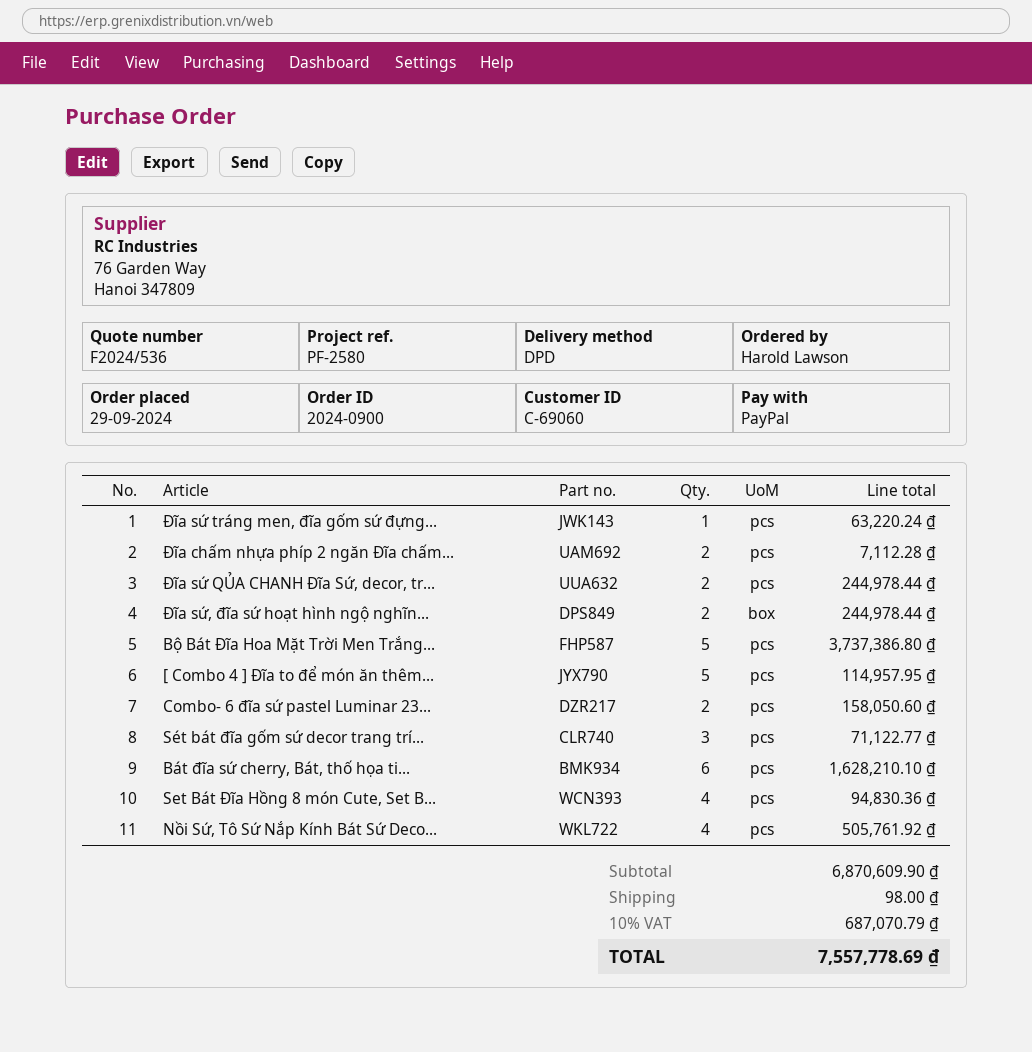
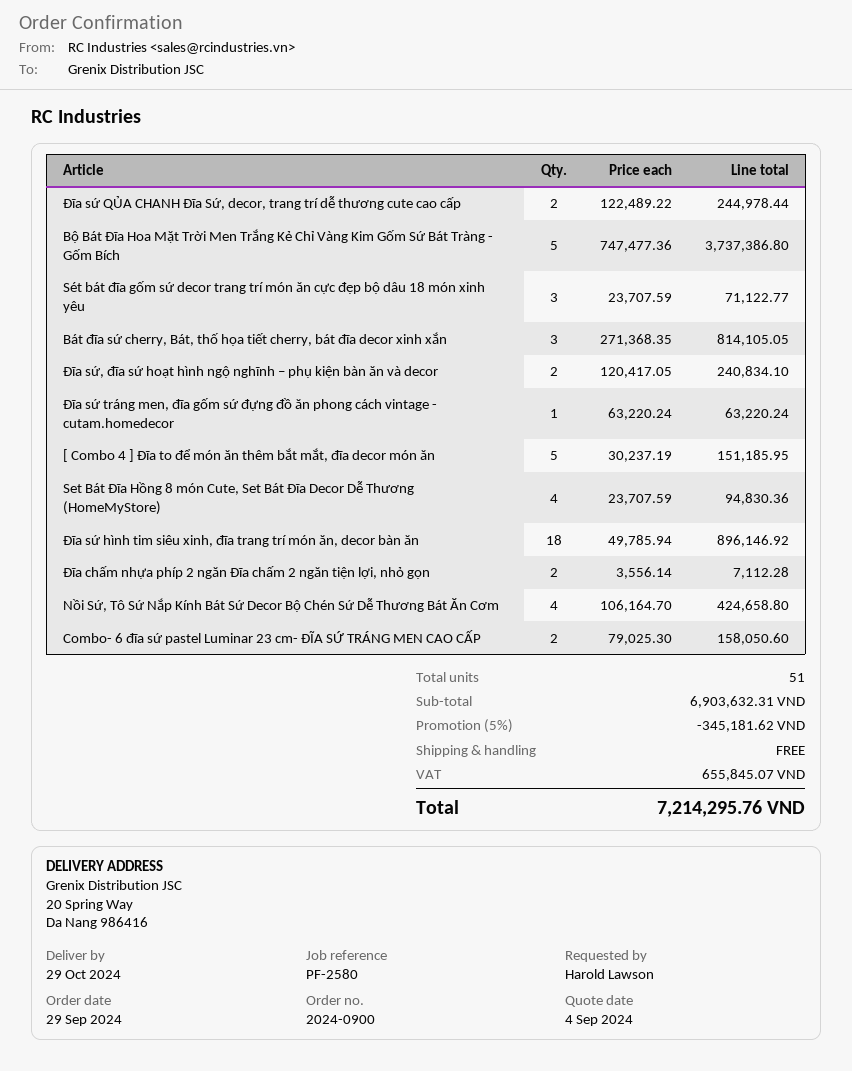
Đĩa sứ, đĩa sứ hoạt hình ngộ nghĩn...: 2 for 244978.44 -> 2 for 240834.10
[ Combo 4 ] Đĩa to để món ăn thêm...: 5 for 114957.95 -> 5 for 151185.95
Bát đĩa sứ cherry, Bát, thố họa ti...: 6 for 1628210.10 -> 3 for 814105.05
Nồi Sứ, Tô Sứ Nắp Kính Bát Sứ Deco...: 4 for 505761.92 -> 4 for 424658.80
Đĩa sứ hình tim siêu xinh, đĩa trang trí món ăn, decor bàn ăn: none -> 18 for 896146.92
subtotal: 6870609.90 -> 6903632.31
discount: none -> 5% = 345181.62
shipping: 98.00 -> 0.00
tax: 687070.79 -> 655845.07
total: 7557778.69 -> 7214295.76

